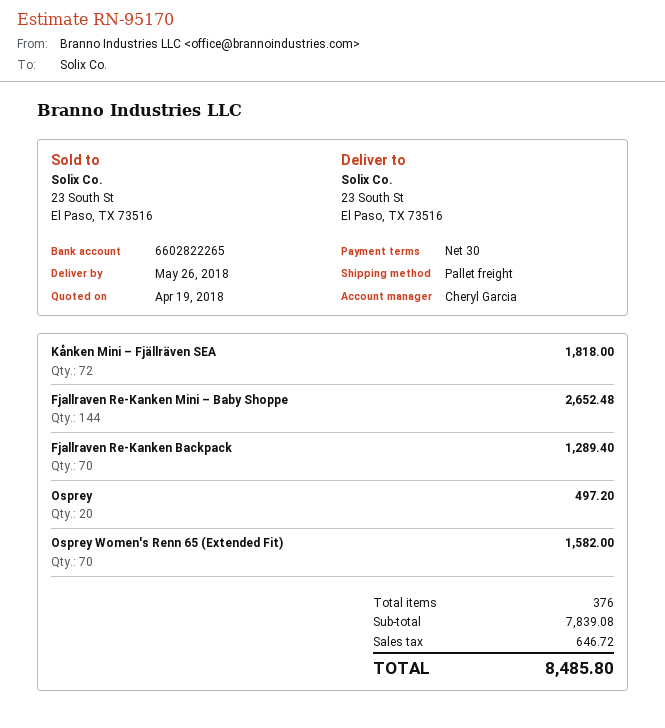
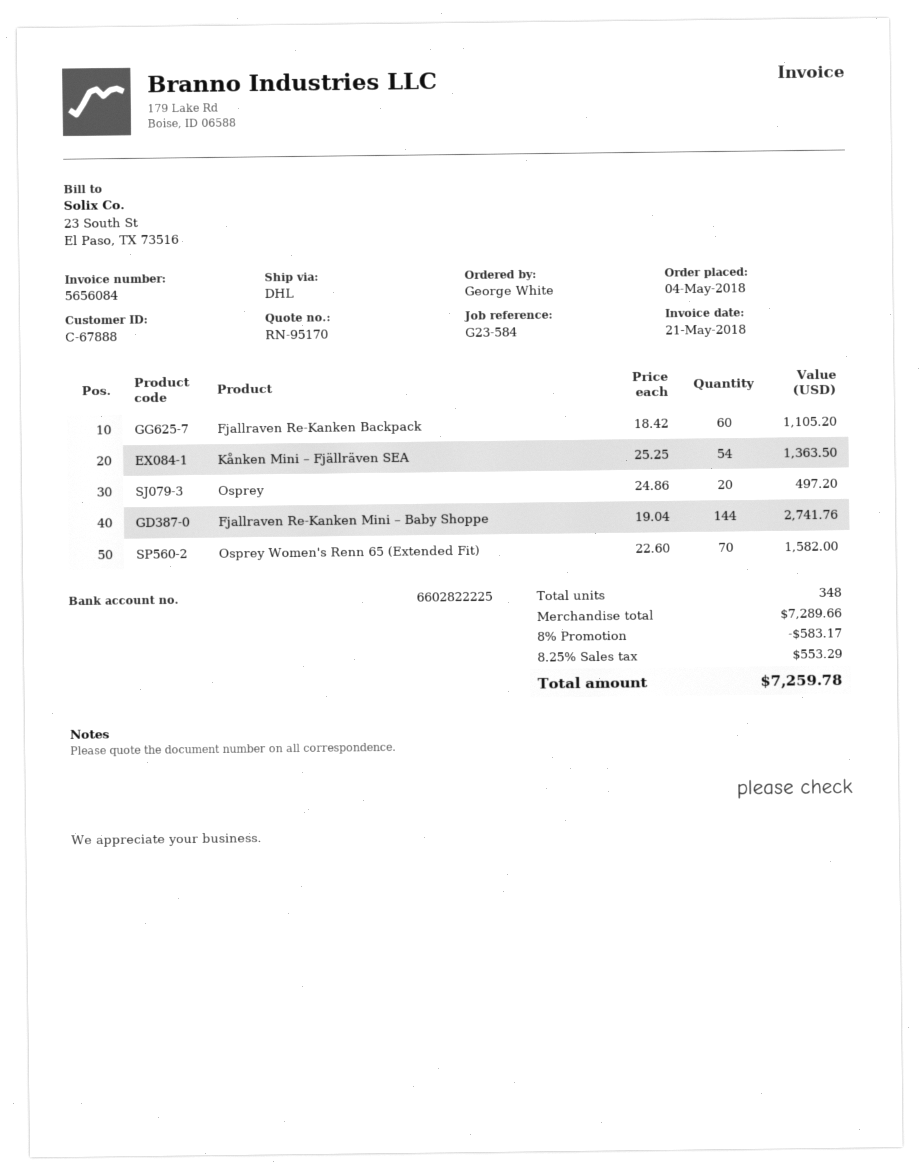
bank account: 6602822265 -> 6602822225
shipping method: pallet freight -> DHL
Kånken Mini – Fjällräven SEA: 72 for 1818.00 -> 54 for 1363.50
Fjallraven Re-Kanken Mini – Baby Shoppe: 144 for 2652.48 -> 144 for 2741.76
Fjallraven Re-Kanken Backpack: 70 for 1289.40 -> 60 for 1105.20
total quantity: 376 -> 348
subtotal: 7839.08 -> 7289.66
discount: none -> 8% = 583.17
tax: 646.72 -> 553.29
total: 8485.80 -> 7259.78

